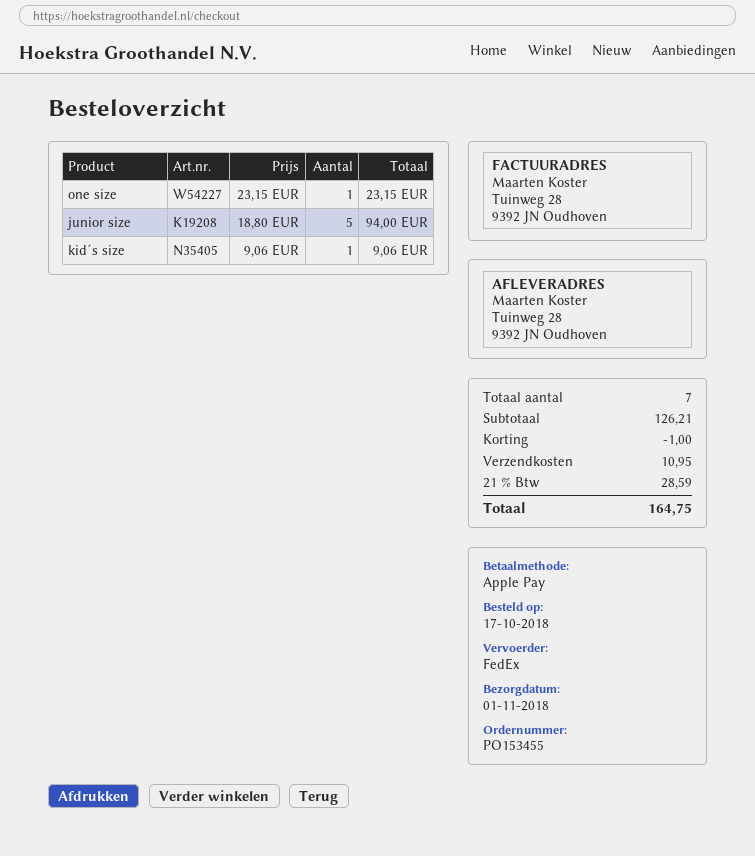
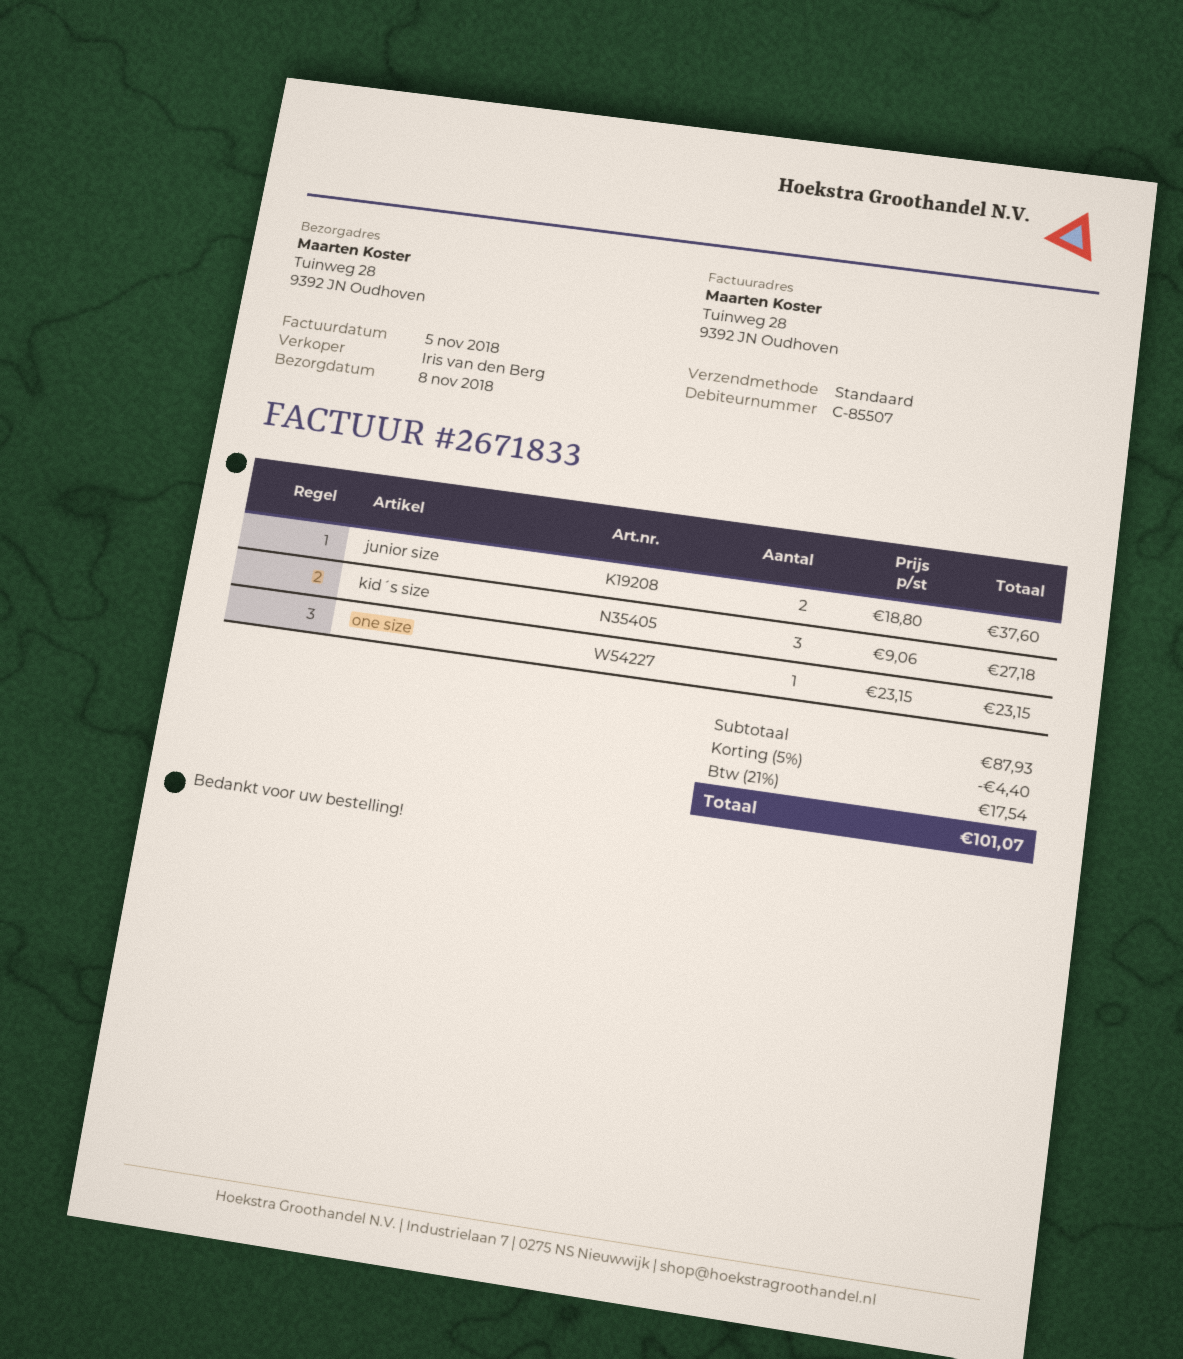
delivery date: 2018-11-01 -> 2018-11-08
shipping method: FedEx -> standard
junior size: 5 x 18.80 = 94.00 -> 2 x 18.80 = 37.60
kid´s size: 1 x 9.06 = 9.06 -> 3 x 9.06 = 27.18
subtotal: 126.21 -> 87.93
discount: 1.00 -> 4.40
shipping: 10.95 -> none
tax: 21% = 28.59 -> 21% = 17.54
total: 164.75 -> 101.07

